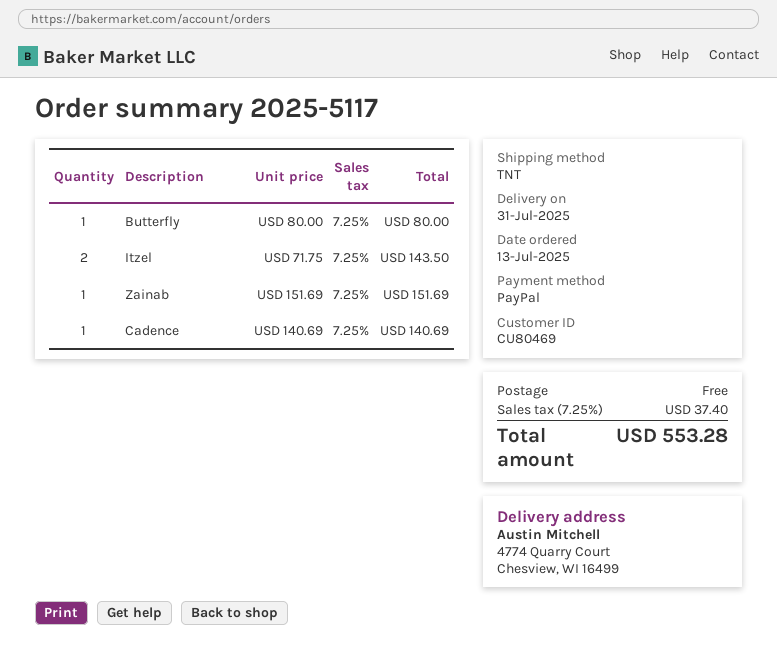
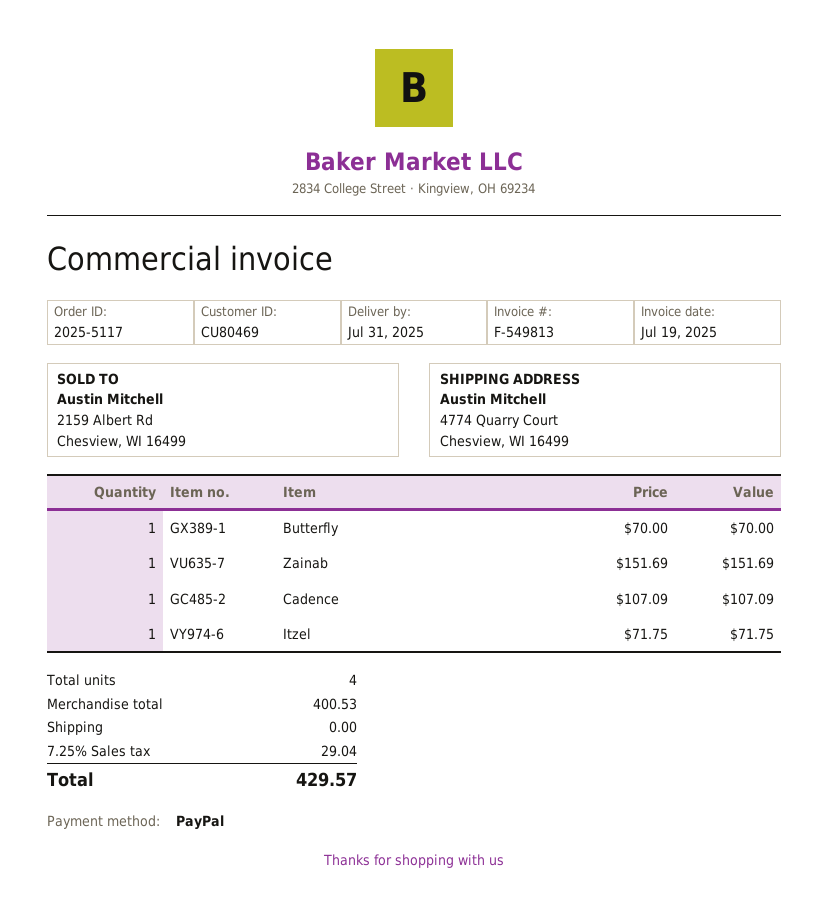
Butterfly: 1 x 80.00 = 80.00 -> 1 x 70.00 = 70.00
Itzel: 2 x 71.75 = 143.50 -> 1 x 71.75 = 71.75
Cadence: 1 x 140.69 = 140.69 -> 1 x 107.09 = 107.09
tax: 7.25% = 37.40 -> 7.25% = 29.04
total: 553.28 -> 429.57

